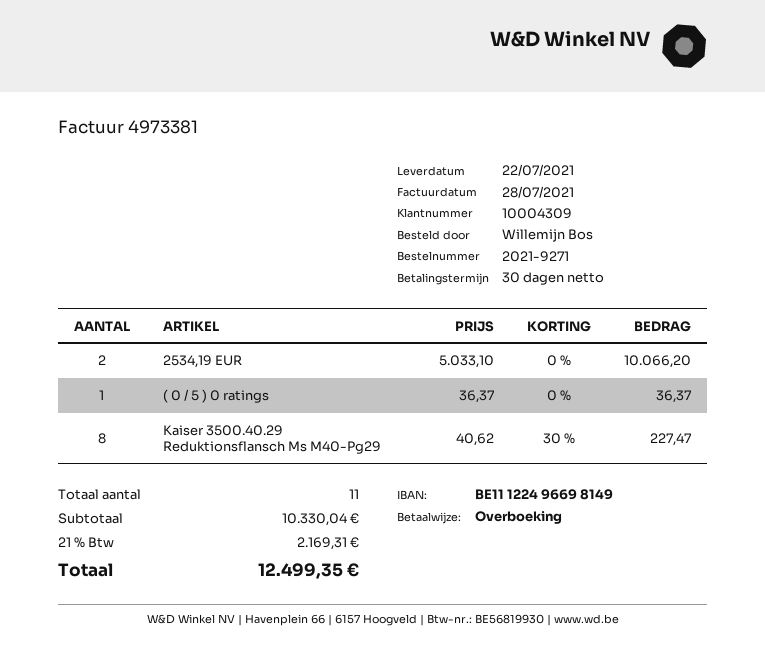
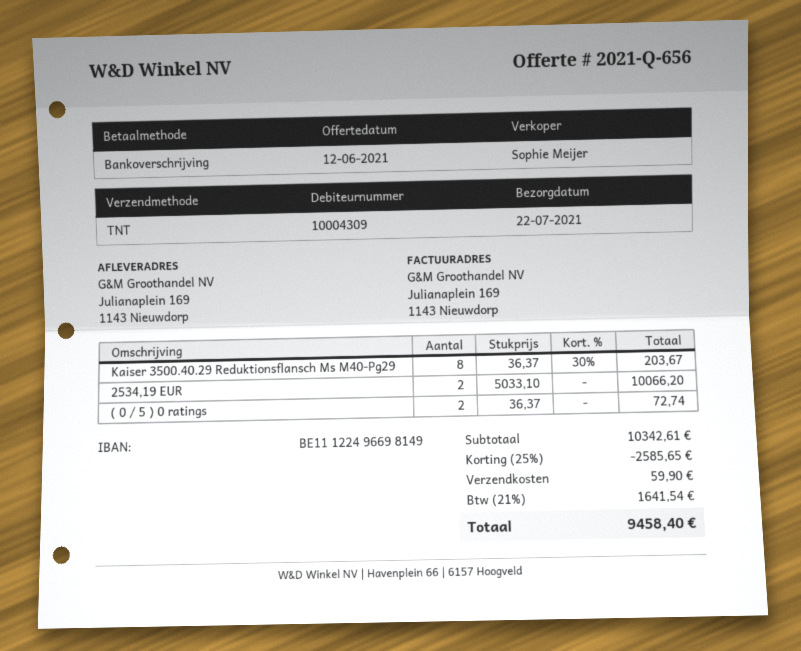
( 0 / 5 ) 0 ratings: 1 x 36.37 = 36.37 -> 2 x 36.37 = 72.74
Kaiser 3500.40.29 Reduktionsflansch Ms M40-Pg29: 8 x 40.62 - 30% = 227.47 -> 8 x 36.37 - 30% = 203.67
subtotal: 10330.04 -> 10342.61
discount: none -> 25% = 2585.65
shipping: none -> 59.90
tax: 21% = 2169.31 -> 21% = 1641.54
total: 12499.35 -> 9458.40

